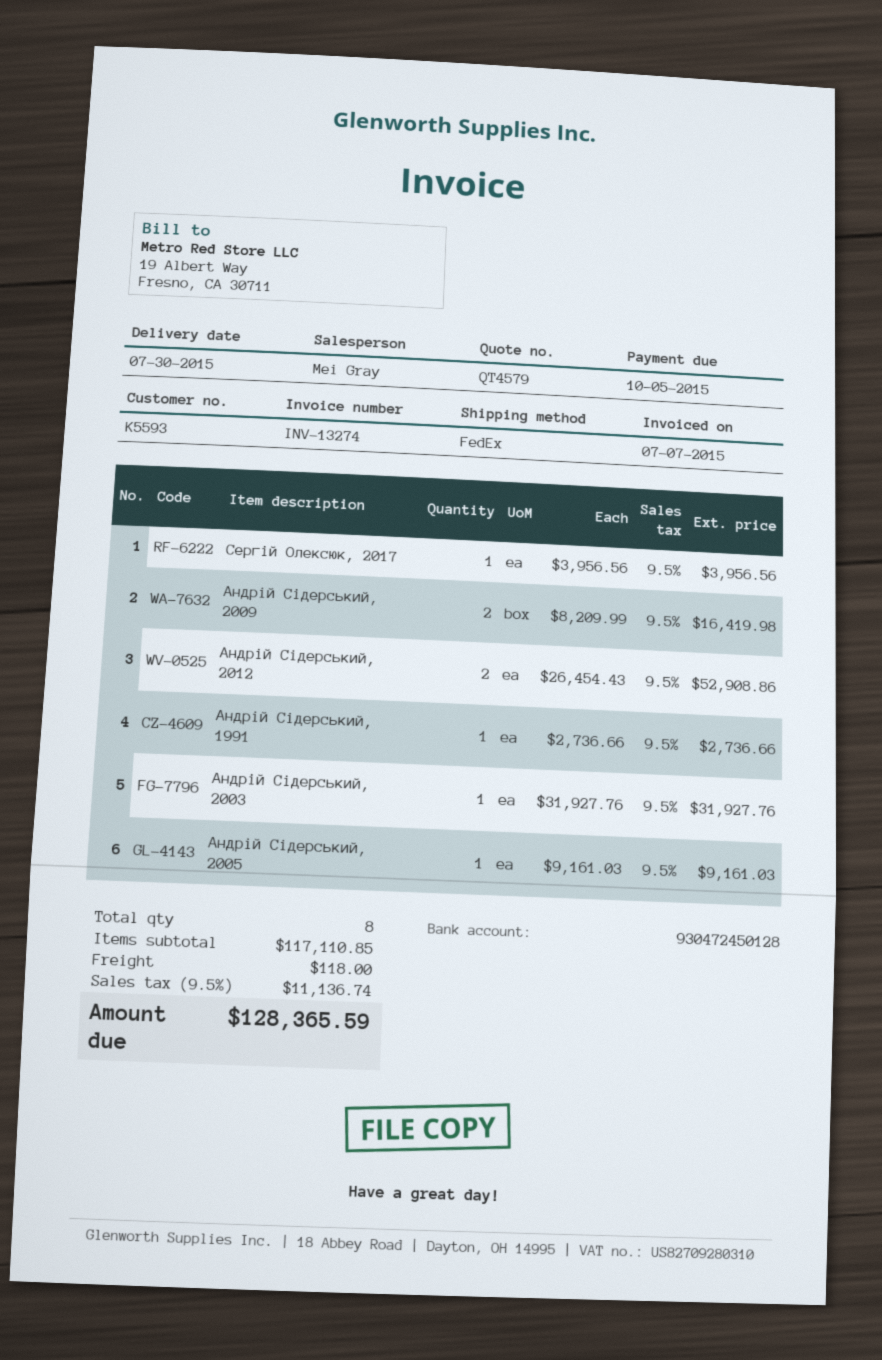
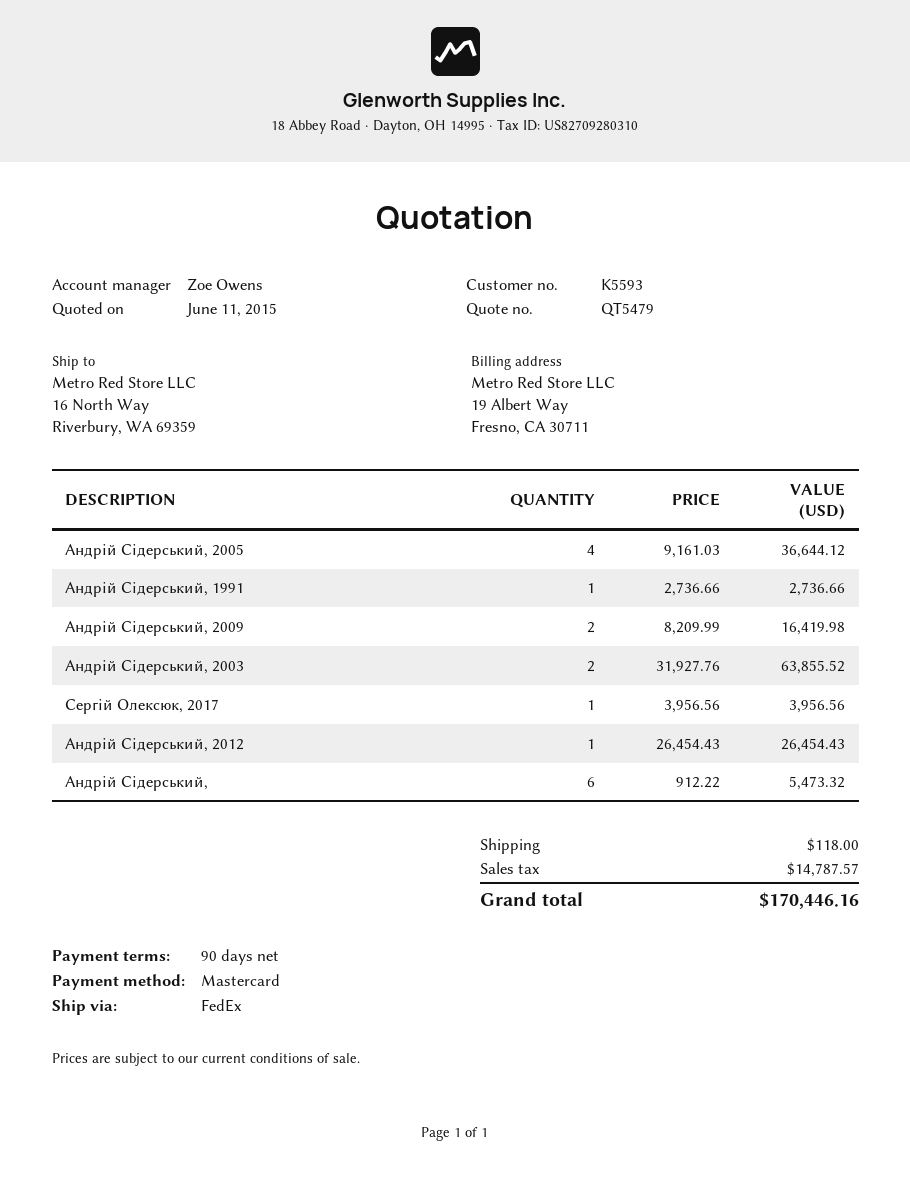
quote number: QT4579 -> QT5479
sales rep: Mei Gray -> Zoe Owens
Андрій Сідерський, 2012: 2 x 26454.43 = 52908.86 -> 1 x 26454.43 = 26454.43
Андрій Сідерський, 2003: 1 x 31927.76 = 31927.76 -> 2 x 31927.76 = 63855.52
Андрій Сідерський, 2005: 1 x 9161.03 = 9161.03 -> 4 x 9161.03 = 36644.12
Андрій Сідерський,: none -> 6 x 912.22 = 5473.32
tax: 11136.74 -> 14787.57
total: 128365.59 -> 170446.16

